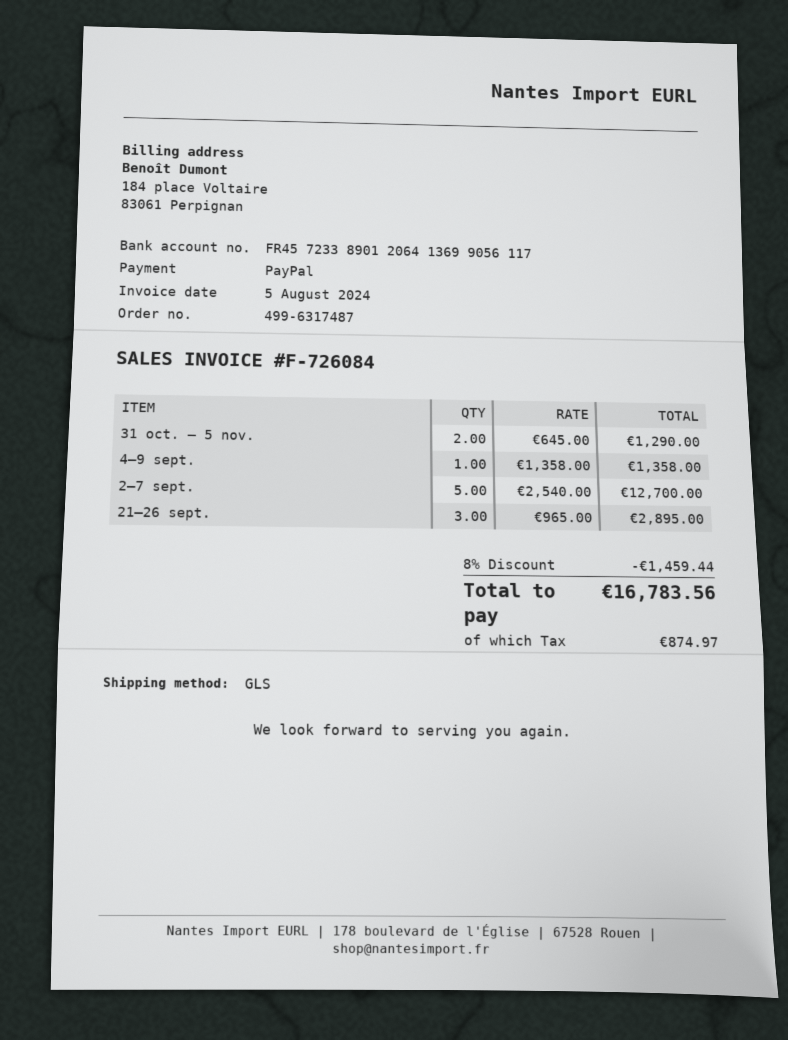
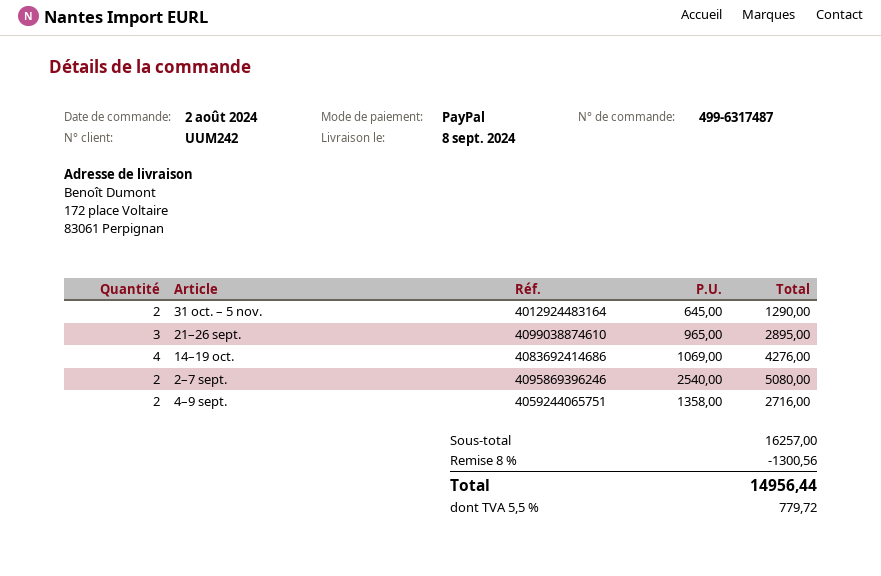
4–9 sept.: 1 x 1358.00 = 1358.00 -> 2 x 1358.00 = 2716.00
2–7 sept.: 5 x 2540.00 = 12700.00 -> 2 x 2540.00 = 5080.00
14–19 oct.: none -> 4 x 1069.00 = 4276.00
discount: 8% = 1459.44 -> 8% = 1300.56
tax: 874.97 -> 779.72
total: 16783.56 -> 14956.44

